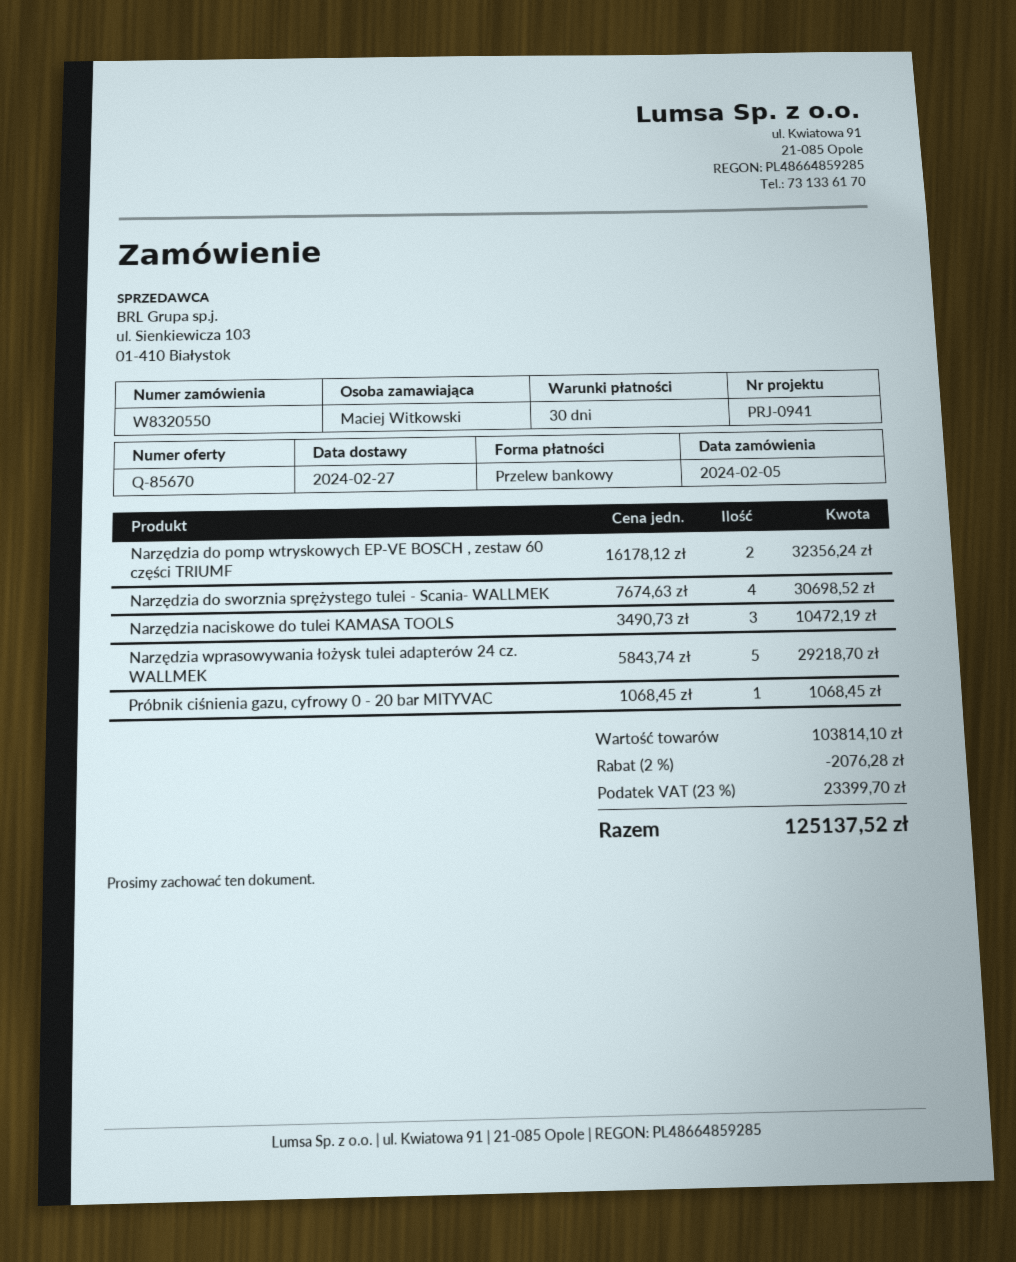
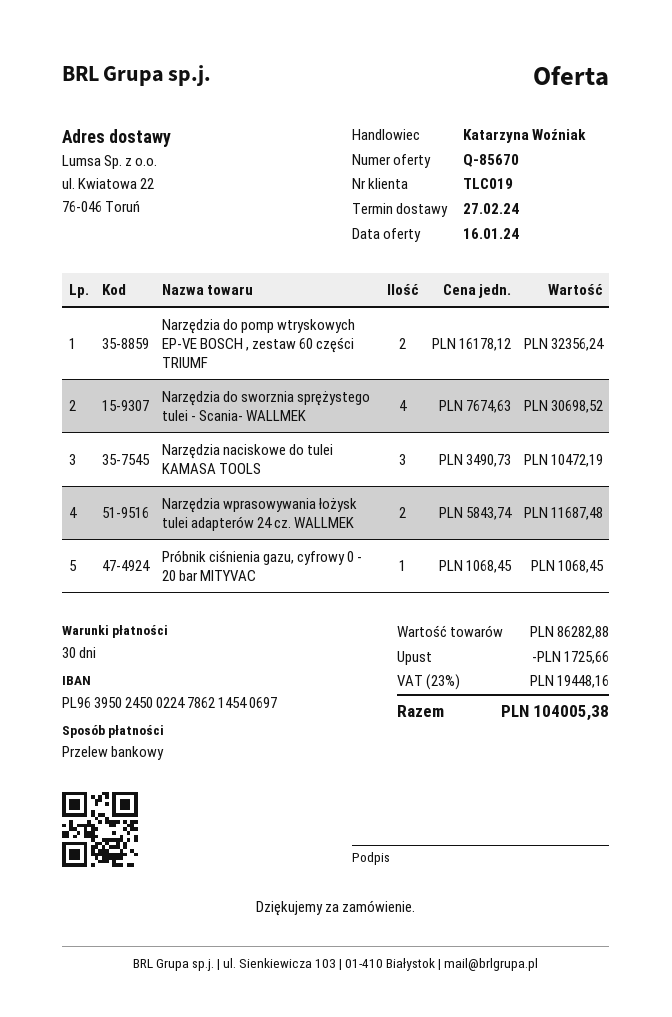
Narzędzia wprasowywania łożysk tulei adapterów 24 cz. WALLMEK: 5 x 5843.74 = 29218.70 -> 2 x 5843.74 = 11687.48
subtotal: 103814.10 -> 86282.88
discount: 2076.28 -> 1725.66
tax: 23% = 23399.70 -> 23% = 19448.16
total: 125137.52 -> 104005.38

